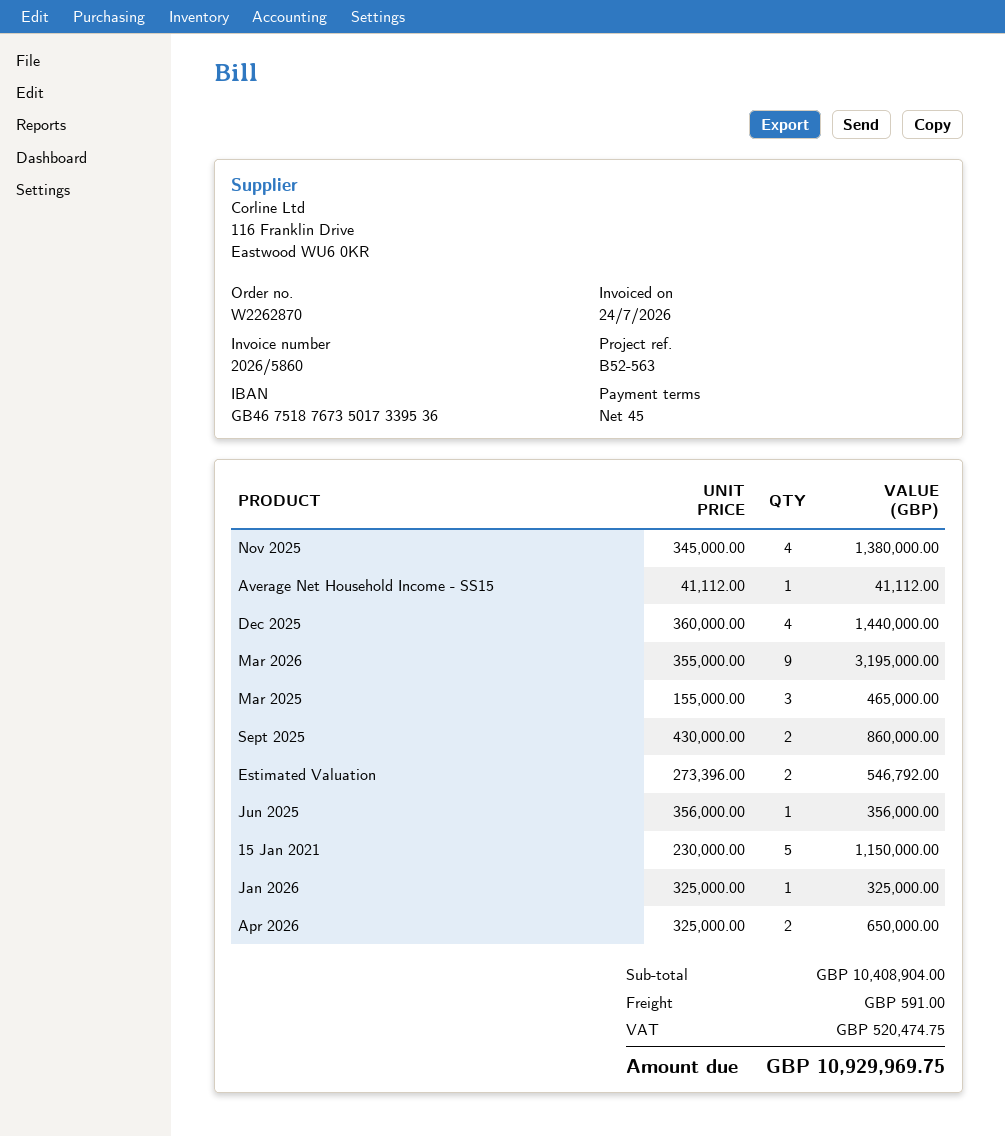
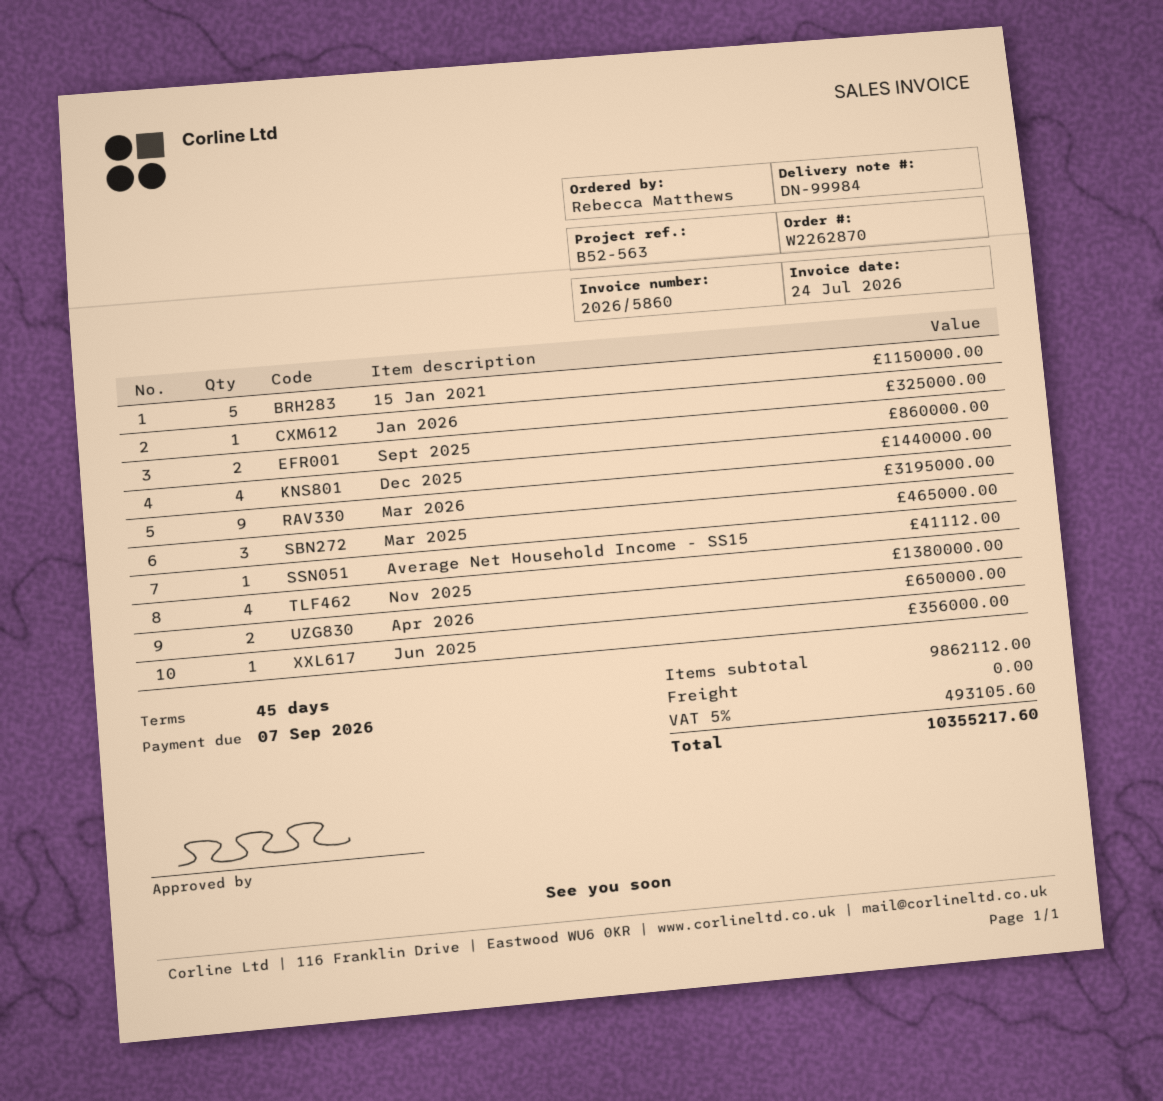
Estimated Valuation: 2 for 546792.00 -> none
subtotal: 10408904.00 -> 9862112.00
shipping: 591.00 -> 0.00
tax: 520474.75 -> 493105.60
total: 10929969.75 -> 10355217.60

